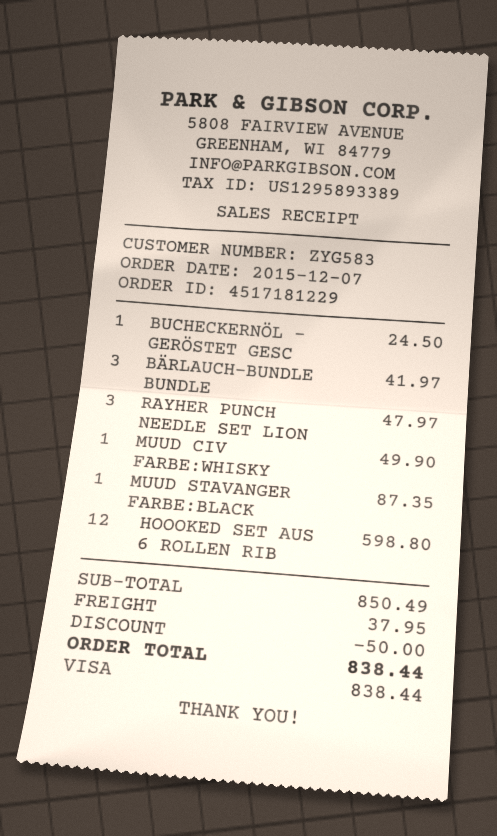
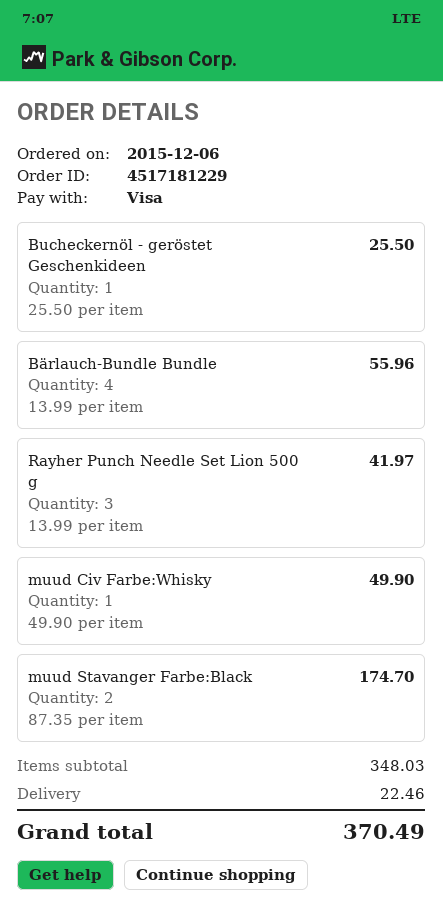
order date: 2015-12-07 -> 2015-12-06
BUCHECKERNÖL - GERÖSTET GESC: 1 for 24.50 -> 1 for 25.50
BÄRLAUCH-BUNDLE BUNDLE: 3 for 41.97 -> 4 for 55.96
RAYHER PUNCH NEEDLE SET LION: 3 for 47.97 -> 3 for 41.97
MUUD STAVANGER FARBE:BLACK: 1 for 87.35 -> 2 for 174.70
HOOOKED SET AUS 6 ROLLEN RIB: 12 for 598.80 -> none
subtotal: 850.49 -> 348.03
discount: 50.00 -> none
shipping: 37.95 -> 22.46
total: 838.44 -> 370.49

